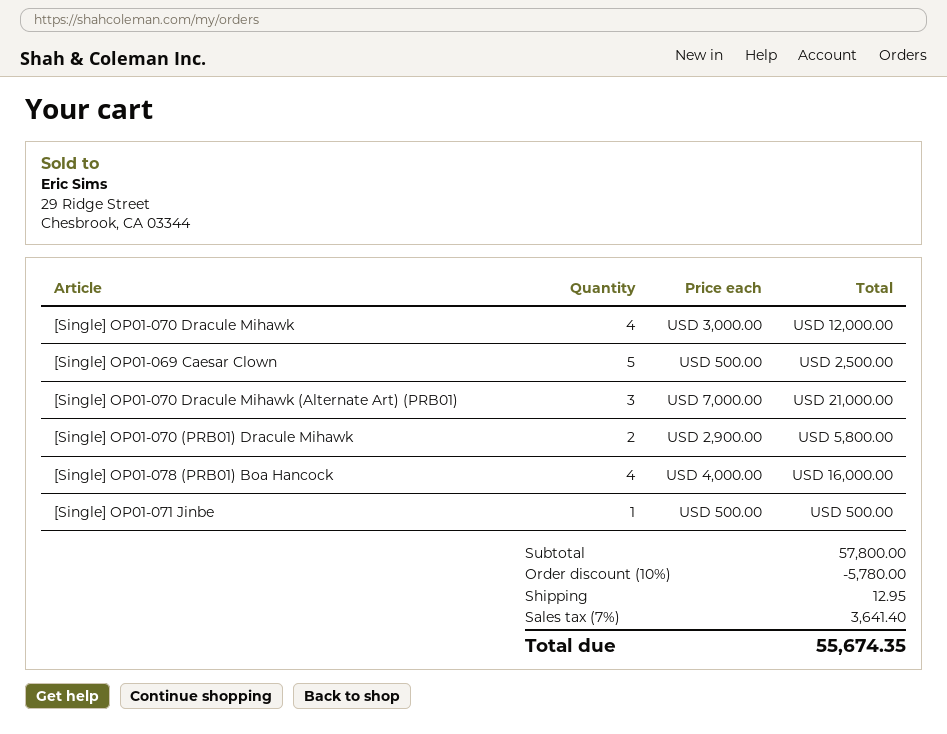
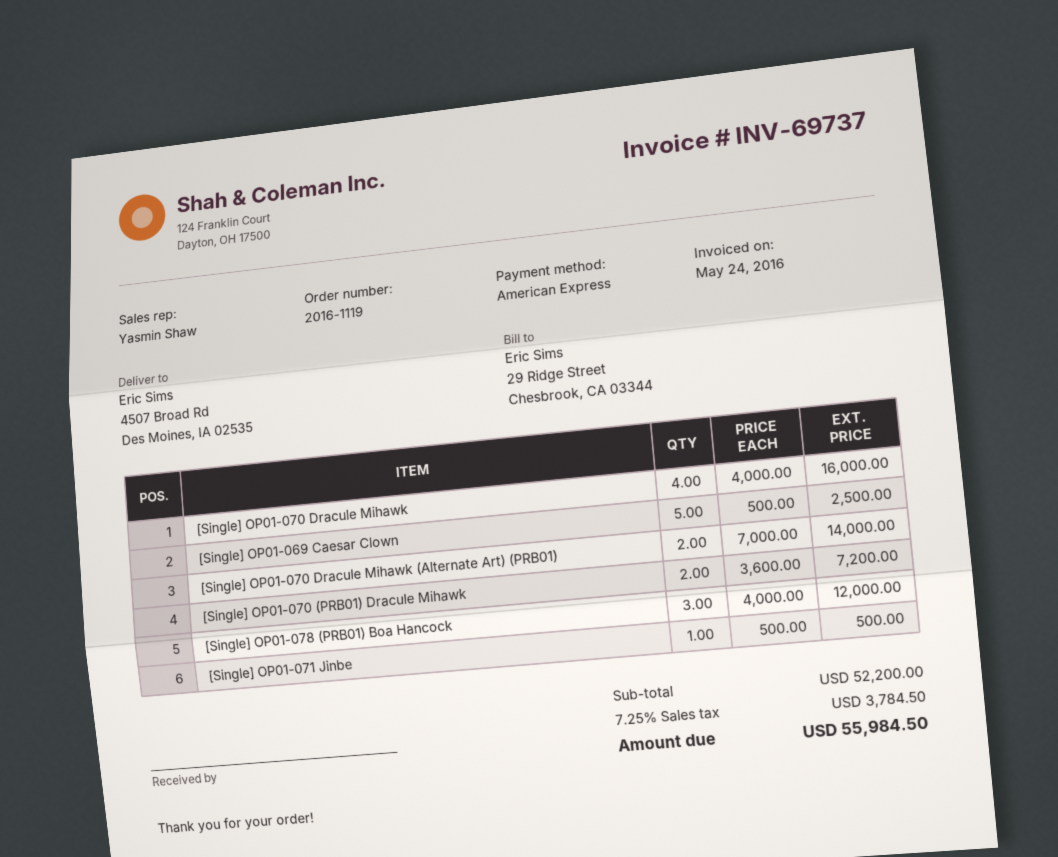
[Single] OP01-070 Dracule Mihawk: 4 x 3000.00 = 12000.00 -> 4 x 4000.00 = 16000.00
[Single] OP01-070 Dracule Mihawk (Alternate Art) (PRB01): 3 x 7000.00 = 21000.00 -> 2 x 7000.00 = 14000.00
[Single] OP01-070 (PRB01) Dracule Mihawk: 2 x 2900.00 = 5800.00 -> 2 x 3600.00 = 7200.00
[Single] OP01-078 (PRB01) Boa Hancock: 4 x 4000.00 = 16000.00 -> 3 x 4000.00 = 12000.00
subtotal: 57800.00 -> 52200.00
discount: 10% = 5780.00 -> none
shipping: 12.95 -> none
tax: 7% = 3641.40 -> 7.25% = 3784.50
total: 55674.35 -> 55984.50

